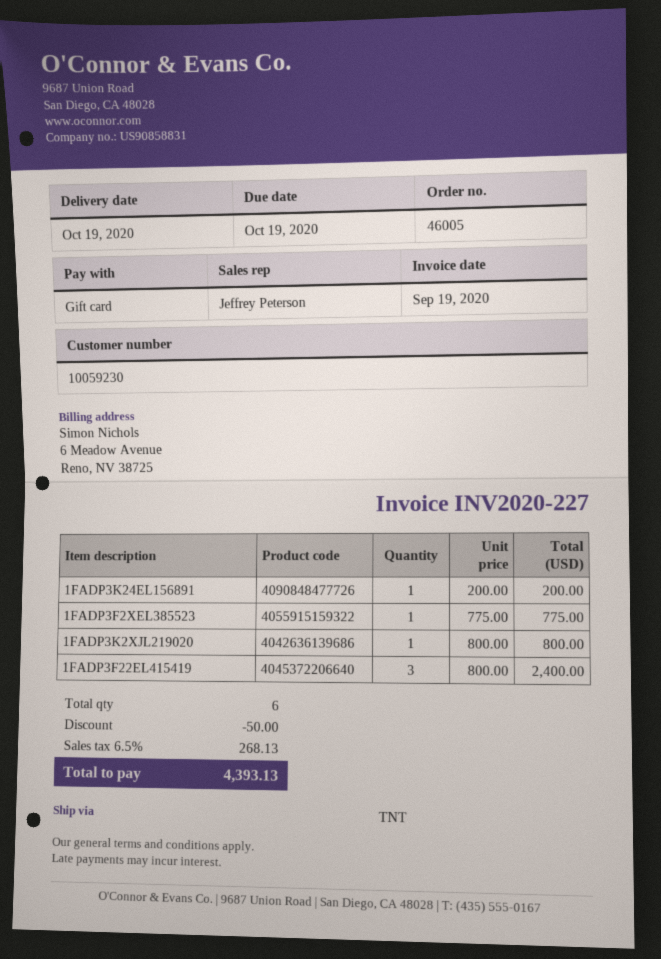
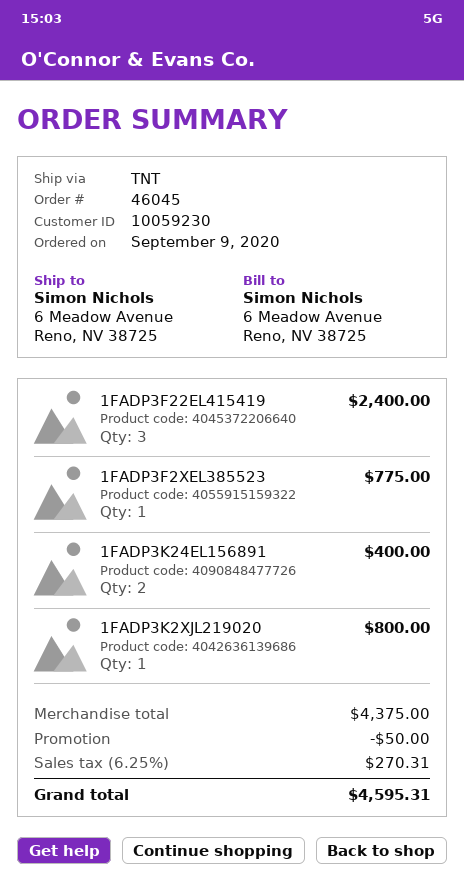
order number: 46005 -> 46045
1FADP3K24EL156891: 1 for 200.00 -> 2 for 400.00
tax: 6.5% = 268.13 -> 6.25% = 270.31
total: 4393.13 -> 4595.31

